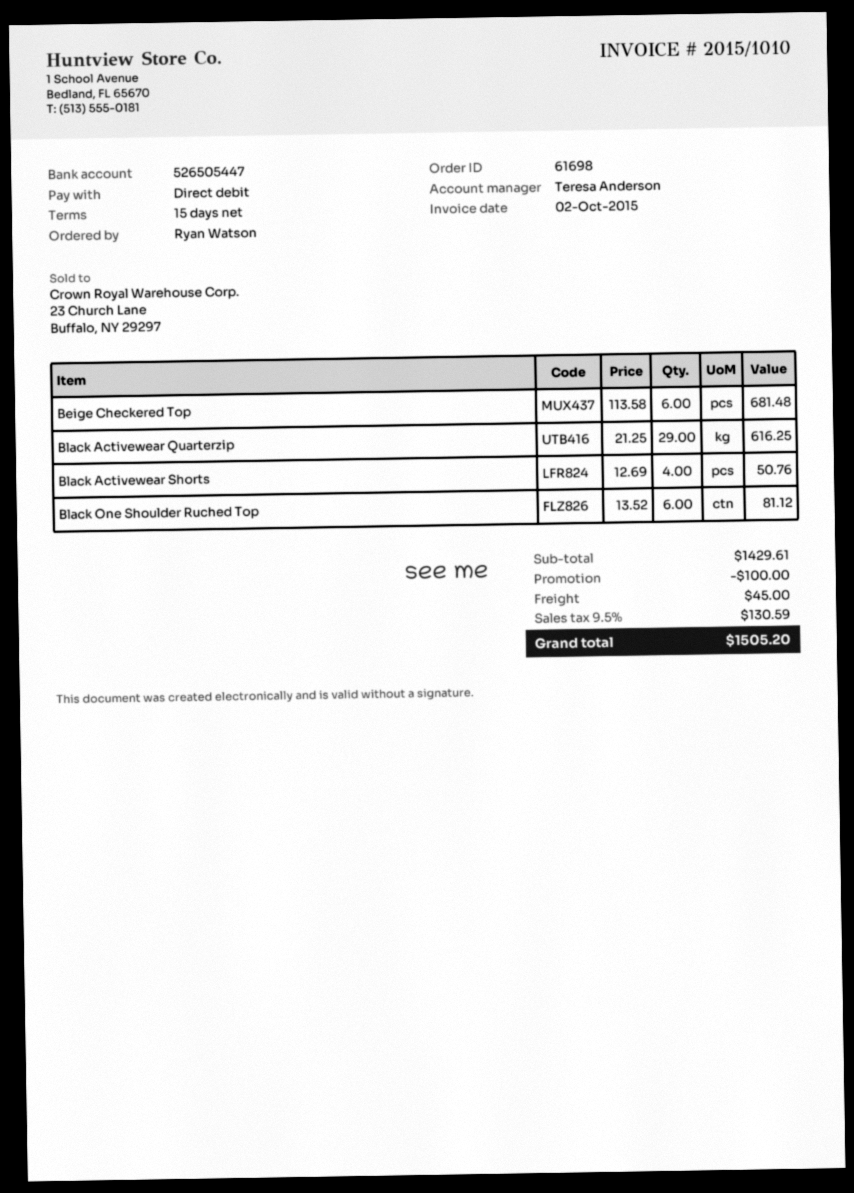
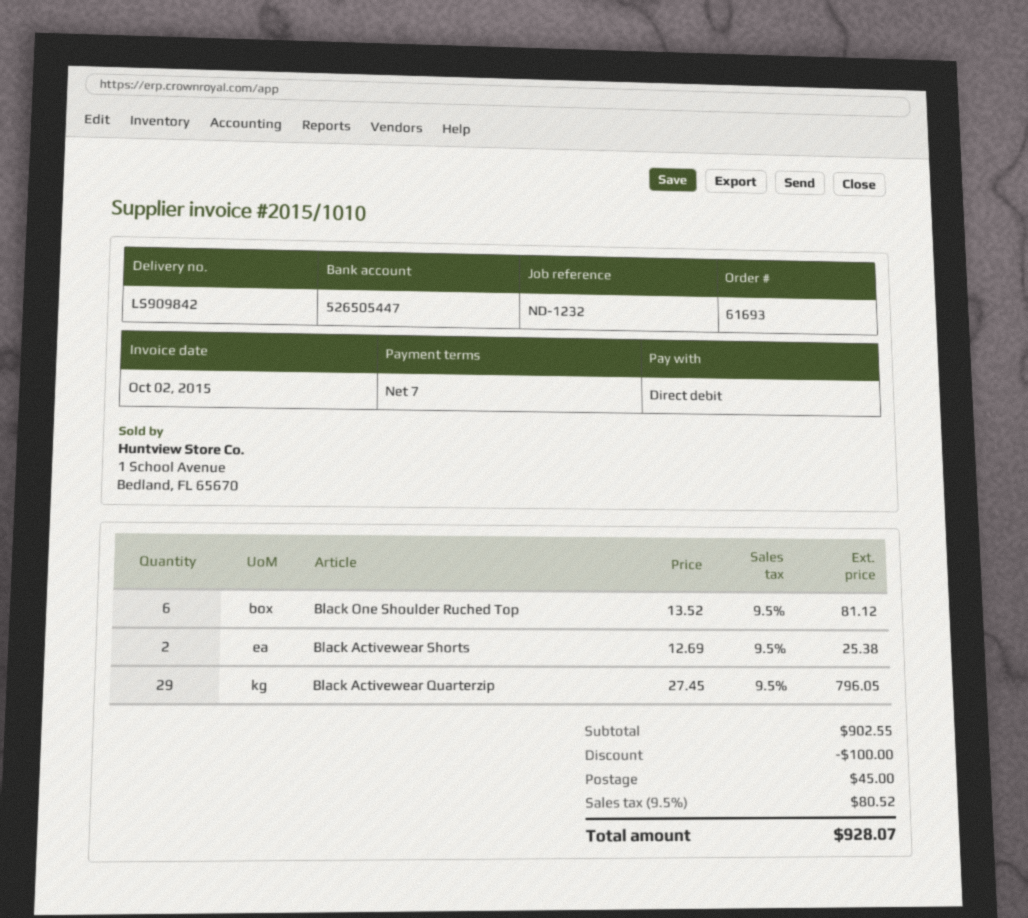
order number: 61698 -> 61693
payment terms: 15 days -> 7 days
Beige Checkered Top: 6 x 113.58 = 681.48 -> none
Black Activewear Quarterzip: 29 x 21.25 = 616.25 -> 29 x 27.45 = 796.05
Black Activewear Shorts: 4 x 12.69 = 50.76 -> 2 x 12.69 = 25.38
subtotal: 1429.61 -> 902.55
tax: 9.5% = 130.59 -> 9.5% = 80.52
total: 1505.20 -> 928.07

